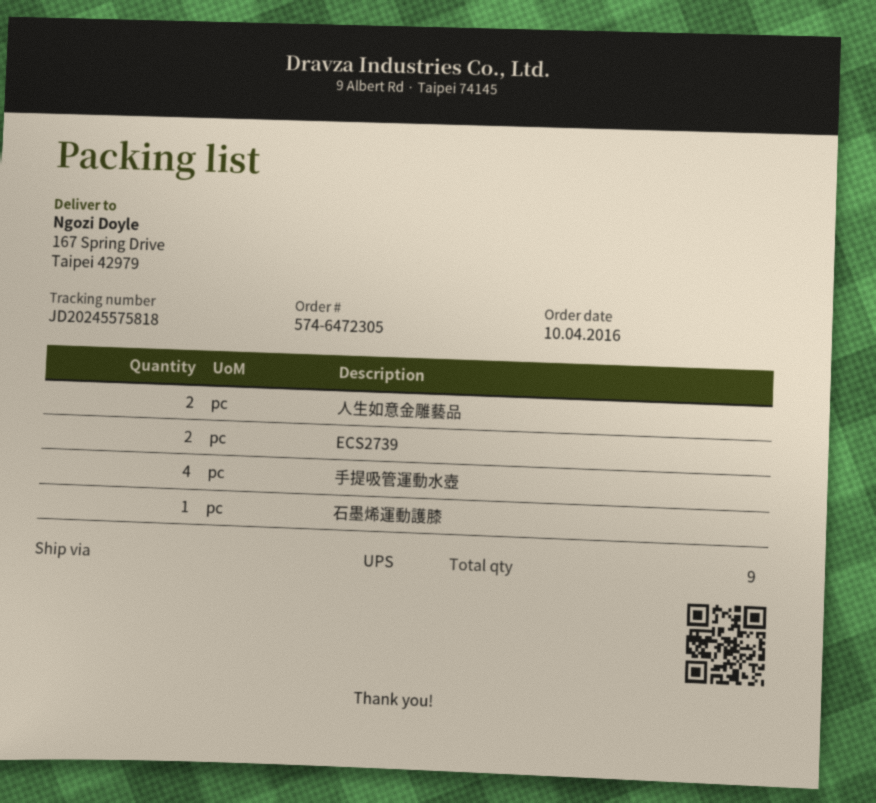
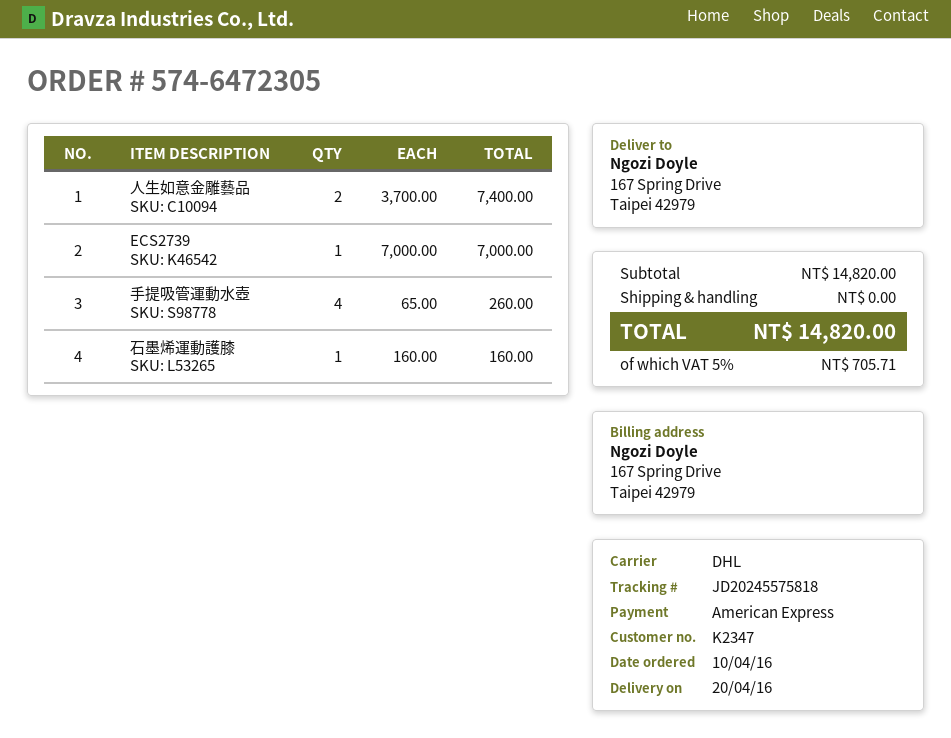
shipping method: UPS -> DHL
ECS2739: 2 -> 1

